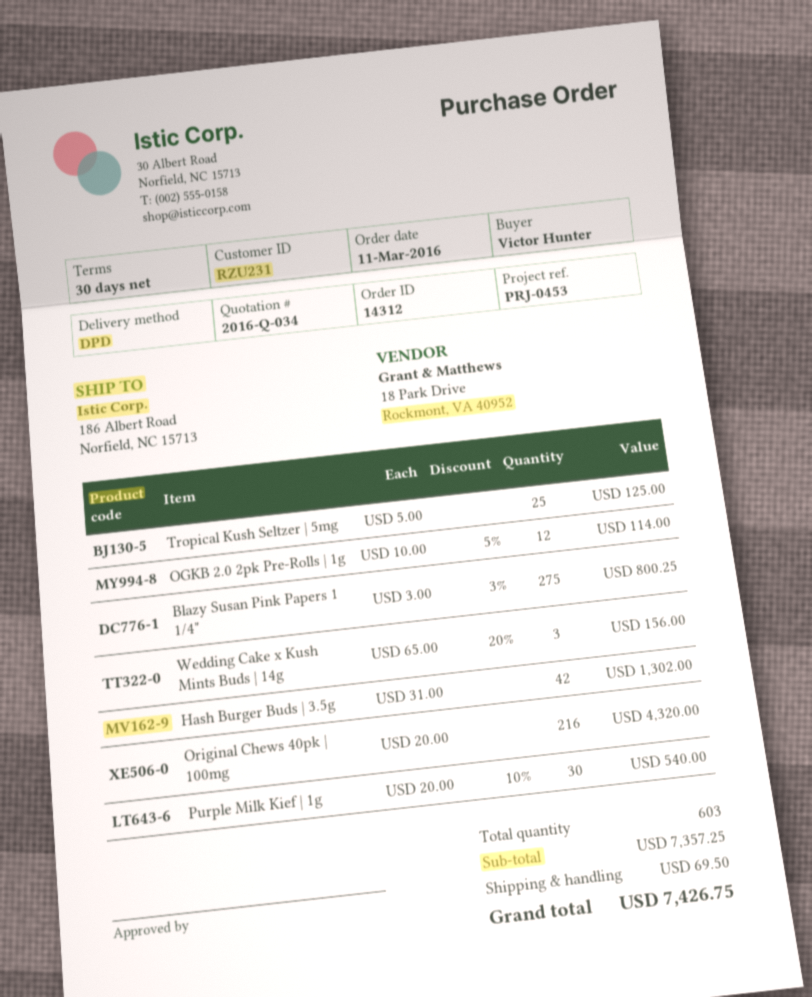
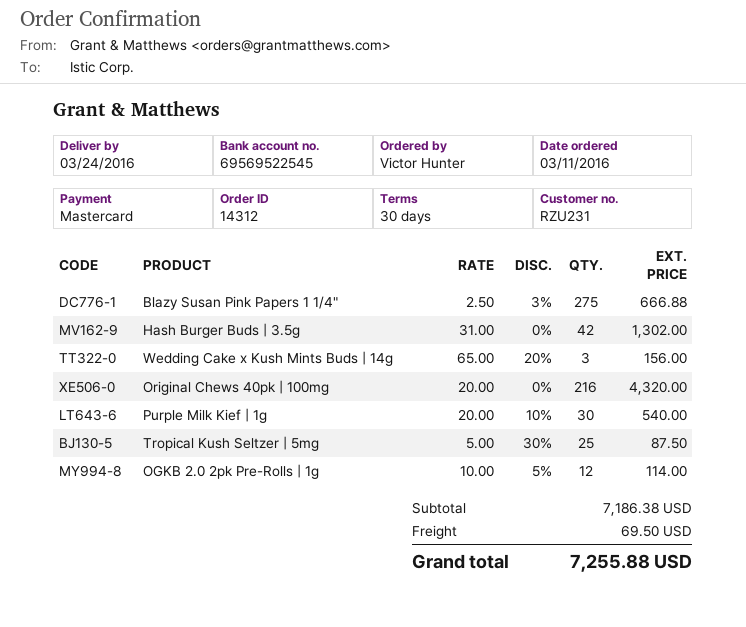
Tropical Kush Seltzer | 5mg: 25 x 5.00 = 125.00 -> 25 x 5.00 - 30% = 87.50
Blazy Susan Pink Papers 1 1/4": 275 x 3.00 - 3% = 800.25 -> 275 x 2.50 - 3% = 666.88
subtotal: 7357.25 -> 7186.38
total: 7426.75 -> 7255.88

